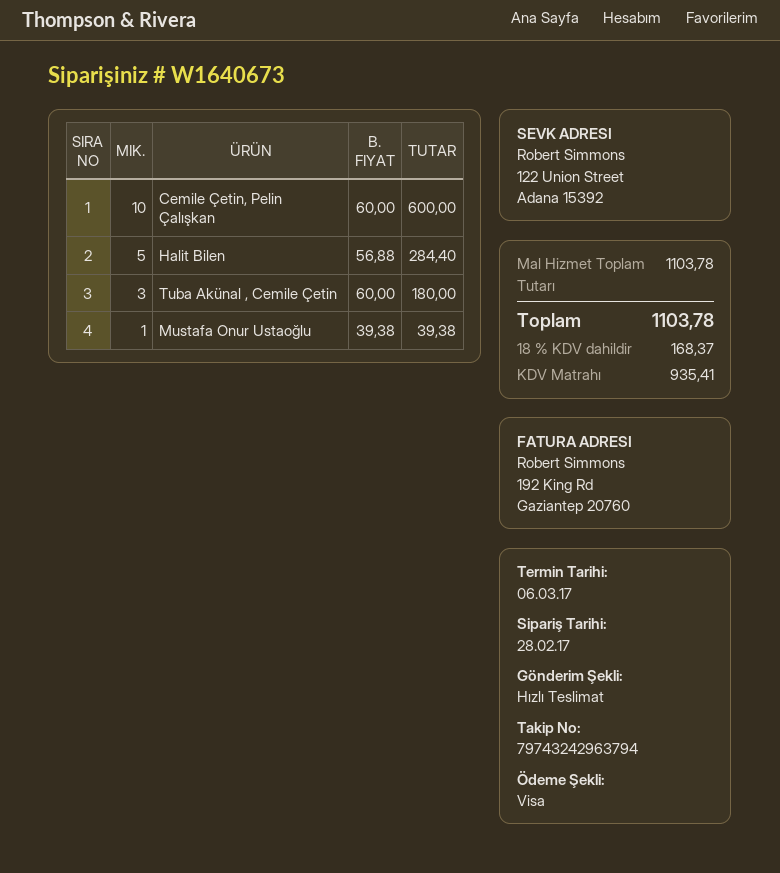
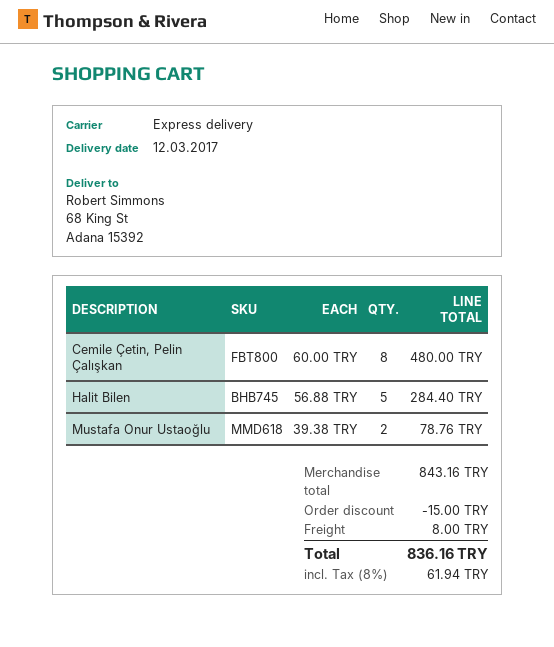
delivery date: 2017-03-06 -> 2017-03-12
ship to: 122 Union Street, Adana 15392 -> 68 King St, Adana 15392
Cemile Çetin, Pelin Çalışkan: 10 x 60.00 = 600.00 -> 8 x 60.00 = 480.00
Tuba Akünal , Cemile Çetin: 3 x 60.00 = 180.00 -> none
Mustafa Onur Ustaoğlu: 1 x 39.38 = 39.38 -> 2 x 39.38 = 78.76
subtotal: 1103.78 -> 843.16
discount: none -> 15.00
shipping: none -> 8.00
tax: 18% = 168.37 -> 8% = 61.94
total: 1103.78 -> 836.16

